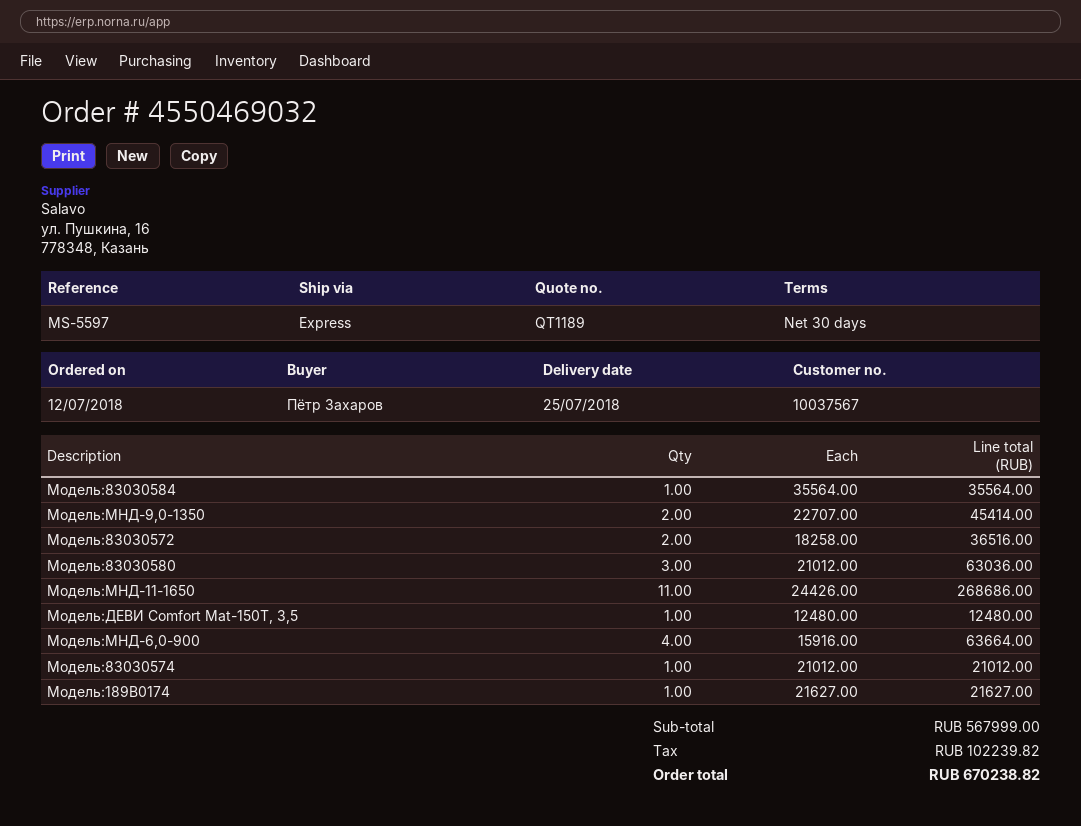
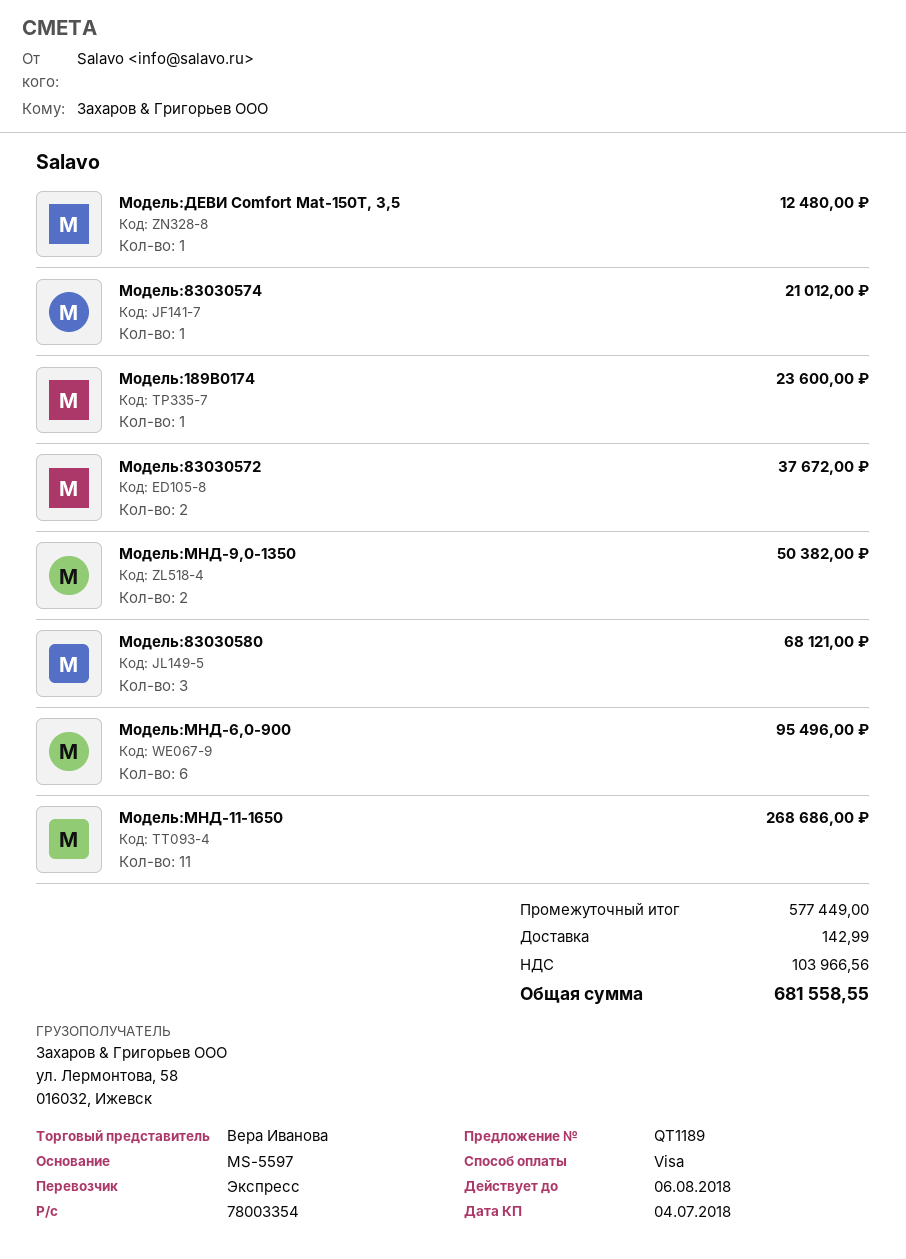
Модель:83030584: 1 for 35564.00 -> none
Модель:МНД-9,0-1350: 2 for 45414.00 -> 2 for 50382.00
Модель:83030572: 2 for 36516.00 -> 2 for 37672.00
Модель:83030580: 3 for 63036.00 -> 3 for 68121.00
Модель:МНД-6,0-900: 4 for 63664.00 -> 6 for 95496.00
Модель:189B0174: 1 for 21627.00 -> 1 for 23600.00
subtotal: 567999.00 -> 577449.00
shipping: none -> 142.99
tax: 102239.82 -> 103966.56
total: 670238.82 -> 681558.55

